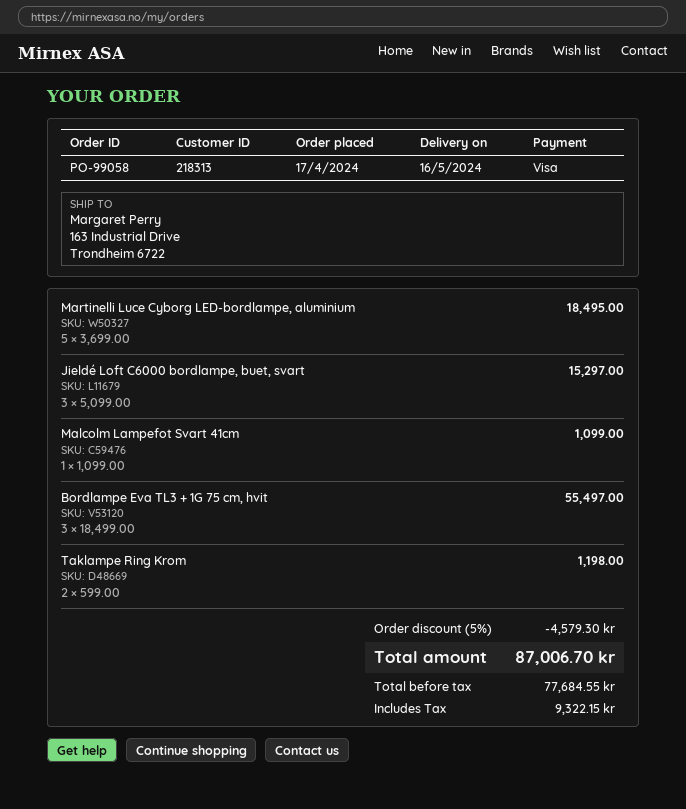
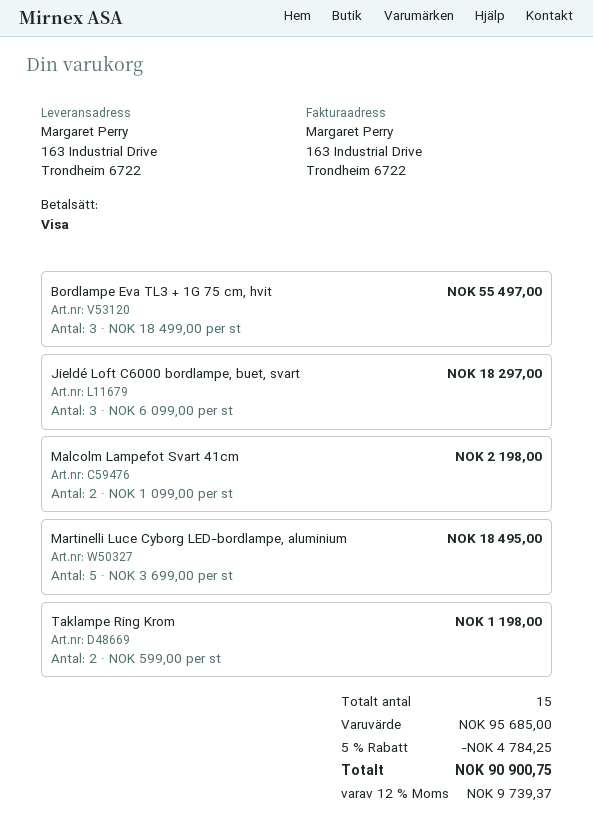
Jieldé Loft C6000 bordlampe, buet, svart: 3 x 5099.00 = 15297.00 -> 3 x 6099.00 = 18297.00
Malcolm Lampefot Svart 41cm: 1 x 1099.00 = 1099.00 -> 2 x 1099.00 = 2198.00
discount: 5% = 4579.30 -> 5% = 4784.25
tax: 9322.15 -> 9739.37
total: 87006.70 -> 90900.75

